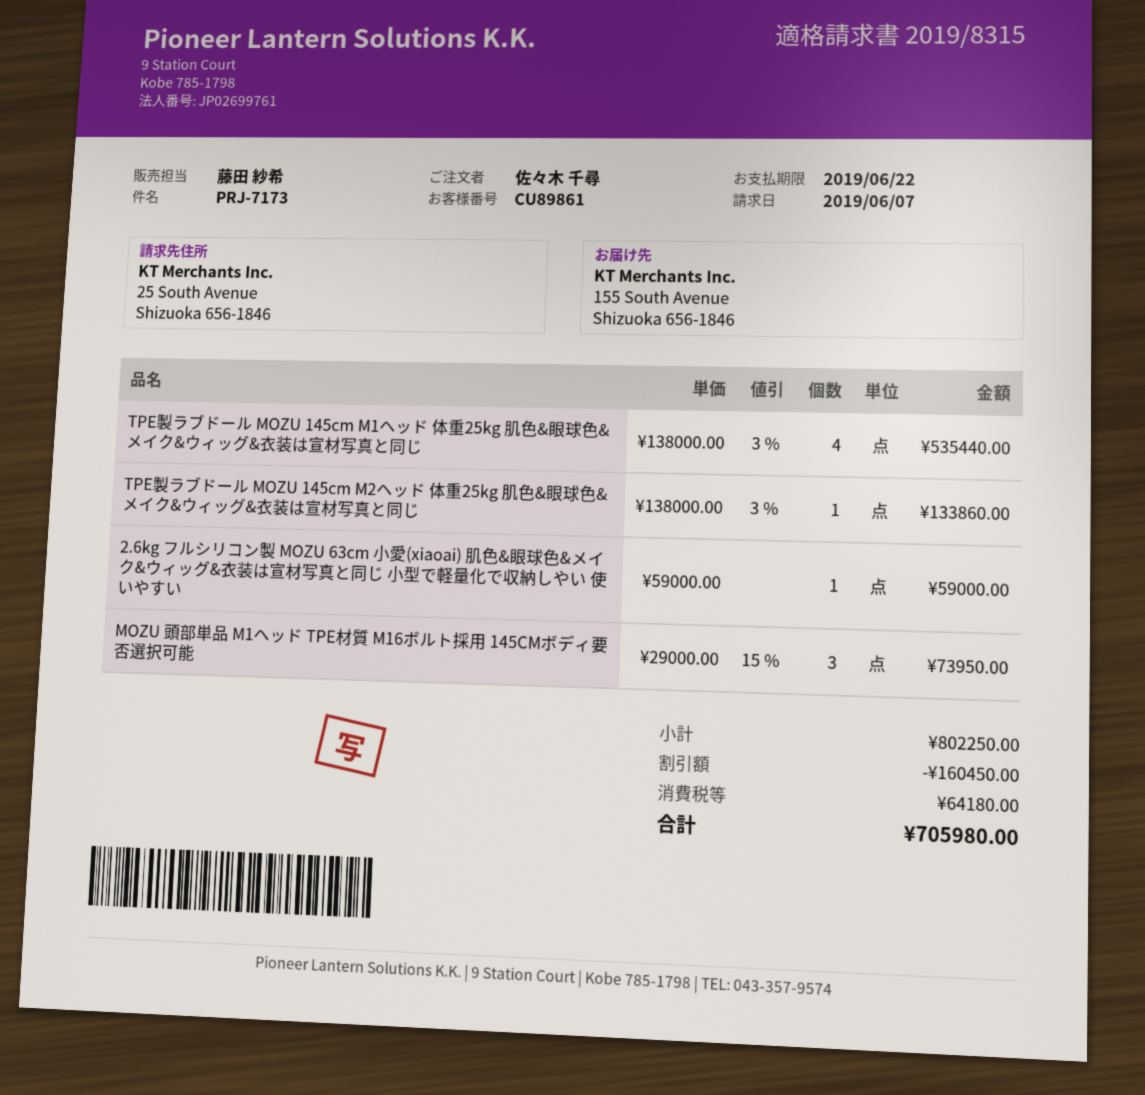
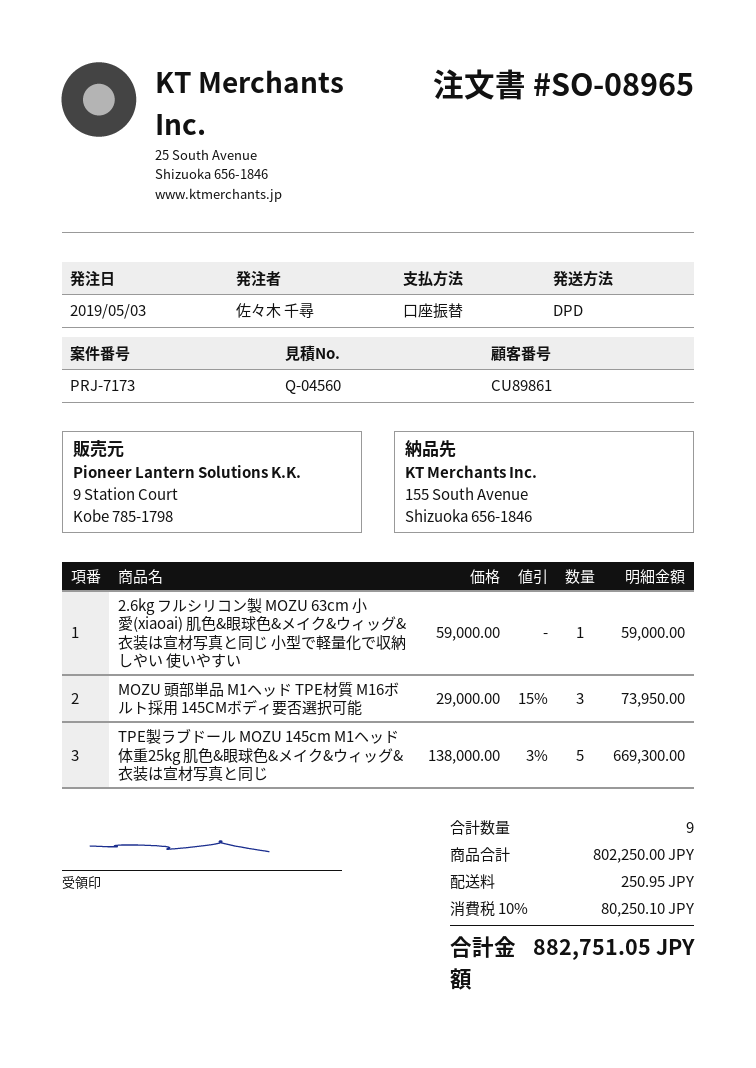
TPE製ラブドール MOZU 145cm M1ヘッド 体重25kg 肌色&眼球色&メイク&ウィッグ&衣装は宣材写真と同じ: 4 x 138000.00 - 3% = 535440.00 -> 5 x 138000.00 - 3% = 669300.00
TPE製ラブドール MOZU 145cm M2ヘッド 体重25kg 肌色&眼球色&メイク&ウィッグ&衣装は宣材写真と同じ: 1 x 138000.00 - 3% = 133860.00 -> none
discount: 160450.00 -> none
shipping: none -> 250.95
tax: 64180.00 -> 80250.10
total: 705980.00 -> 882751.05

